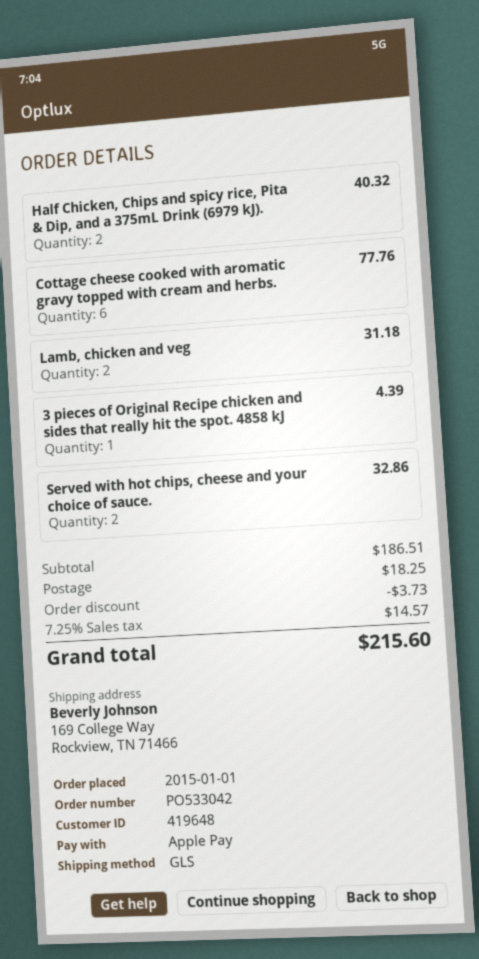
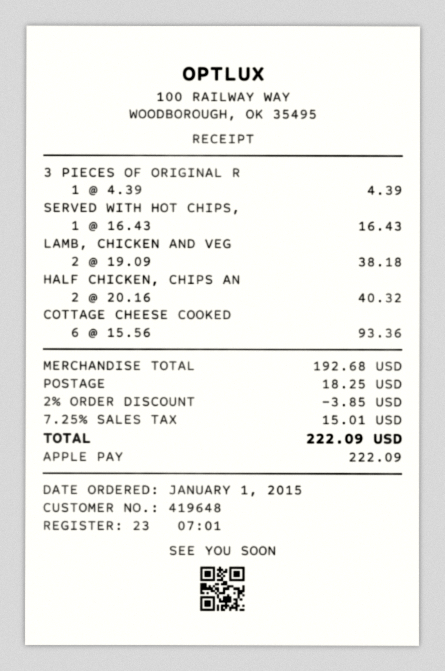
Cottage cheese cooked with aromatic gravy topped with cream and herbs.: 6 for 77.76 -> 6 for 93.36
Lamb, chicken and veg: 2 for 31.18 -> 2 for 38.18
Served with hot chips, cheese and your choice of sauce.: 2 for 32.86 -> 1 for 16.43
subtotal: 186.51 -> 192.68
discount: 3.73 -> 3.85
tax: 7.25% = 14.57 -> 7.25% = 15.01
total: 215.60 -> 222.09

